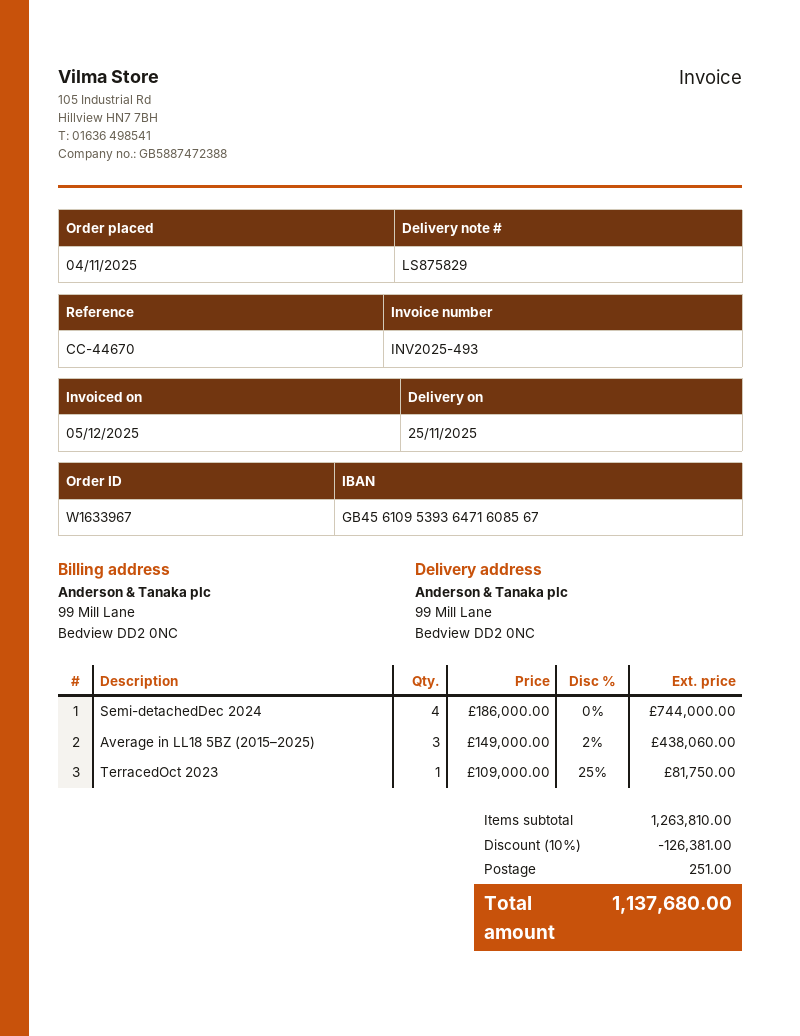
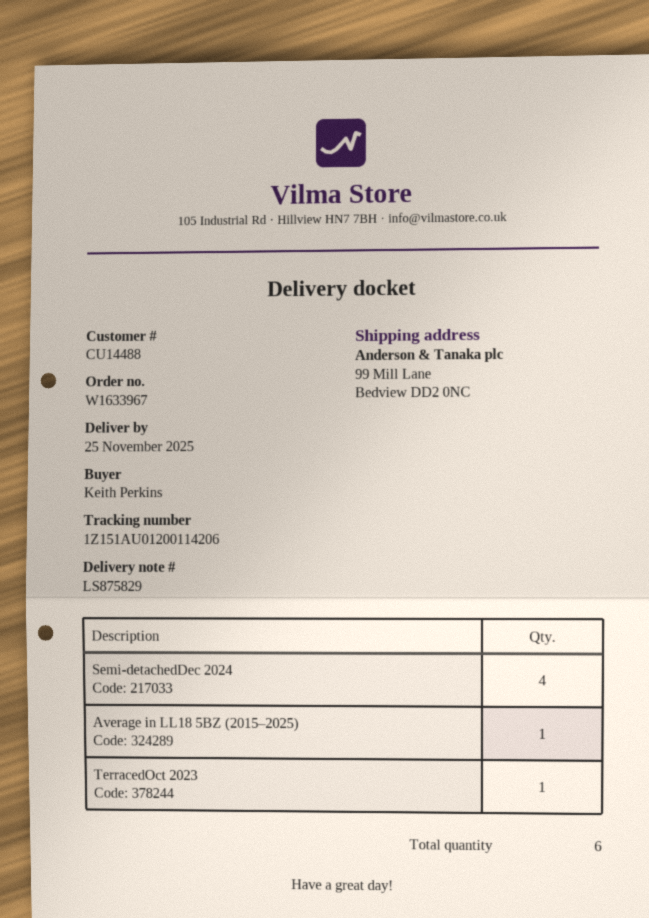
Average in LL18 5BZ (2015–2025): 3 -> 1

